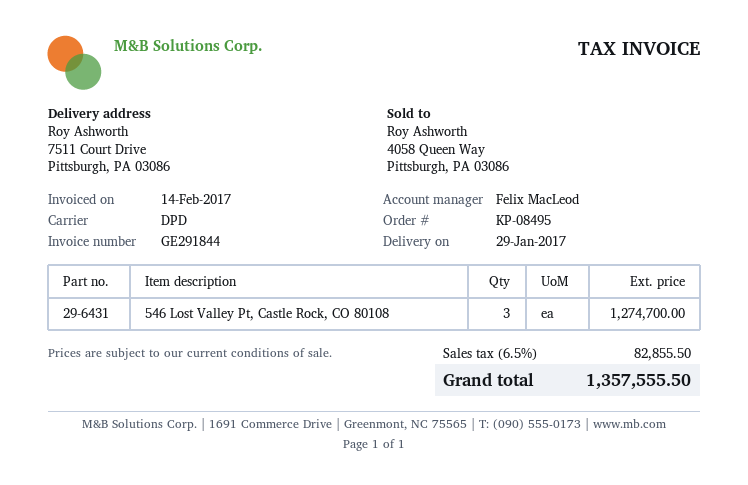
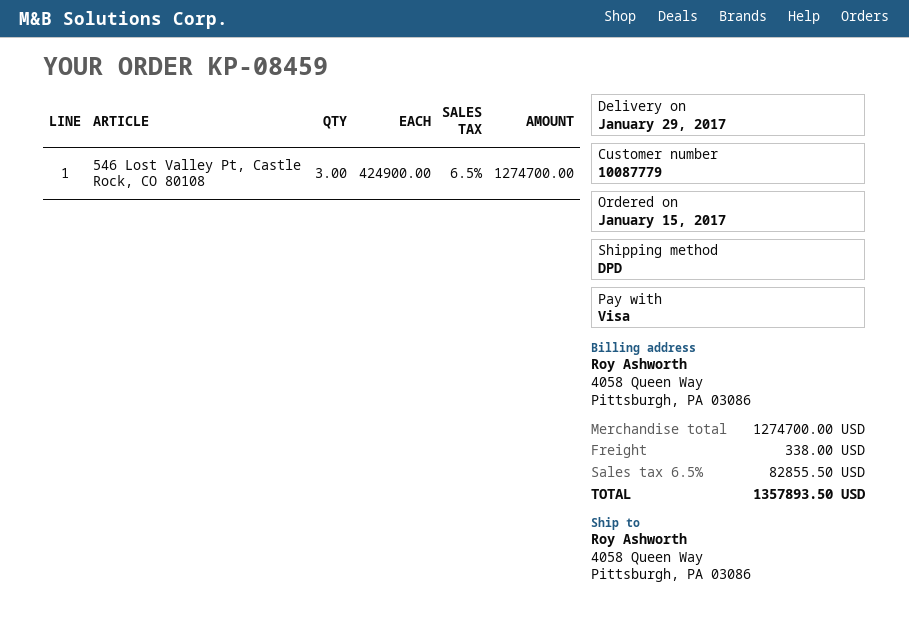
order number: KP-08495 -> KP-08459
ship to: 7511 Court Drive, Pittsburgh, PA 03086 -> 4058 Queen Way, Pittsburgh, PA 03086
shipping: none -> 338.00
total: 1357555.50 -> 1357893.50

